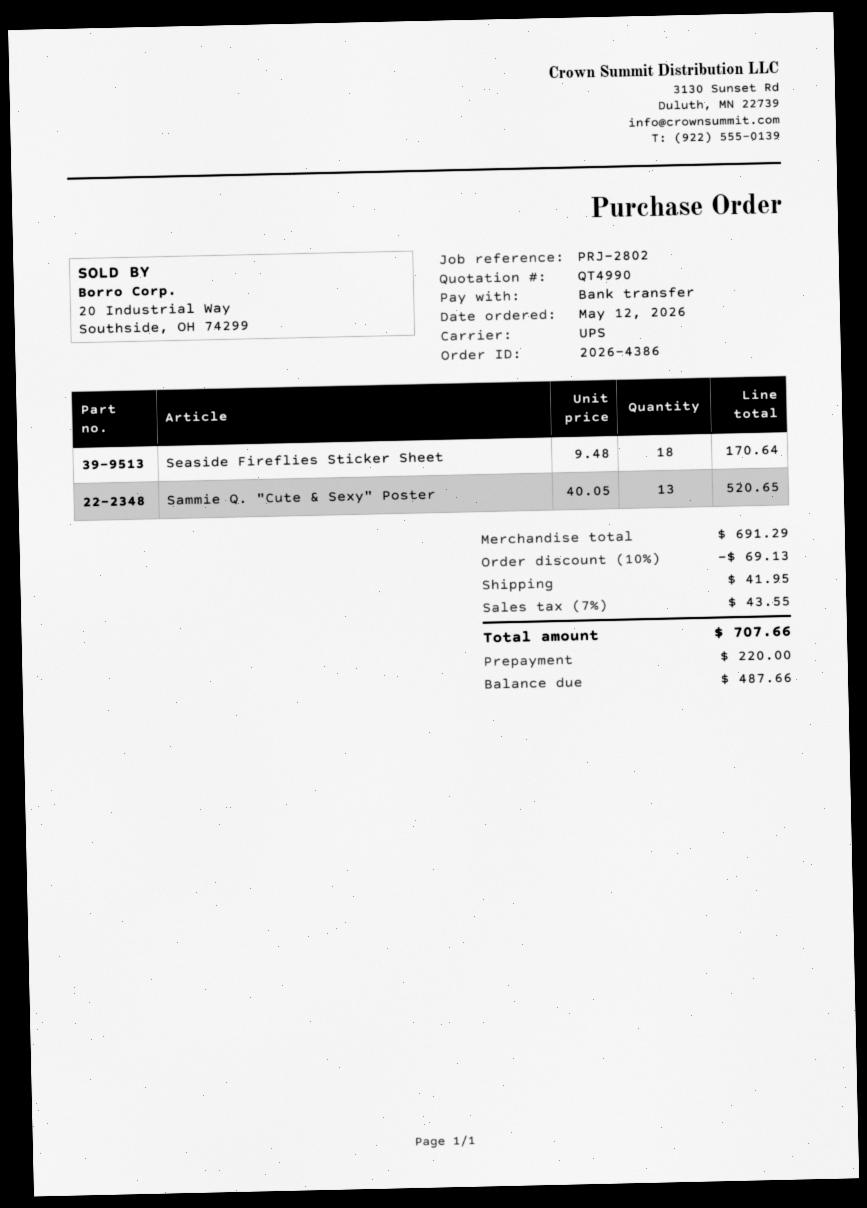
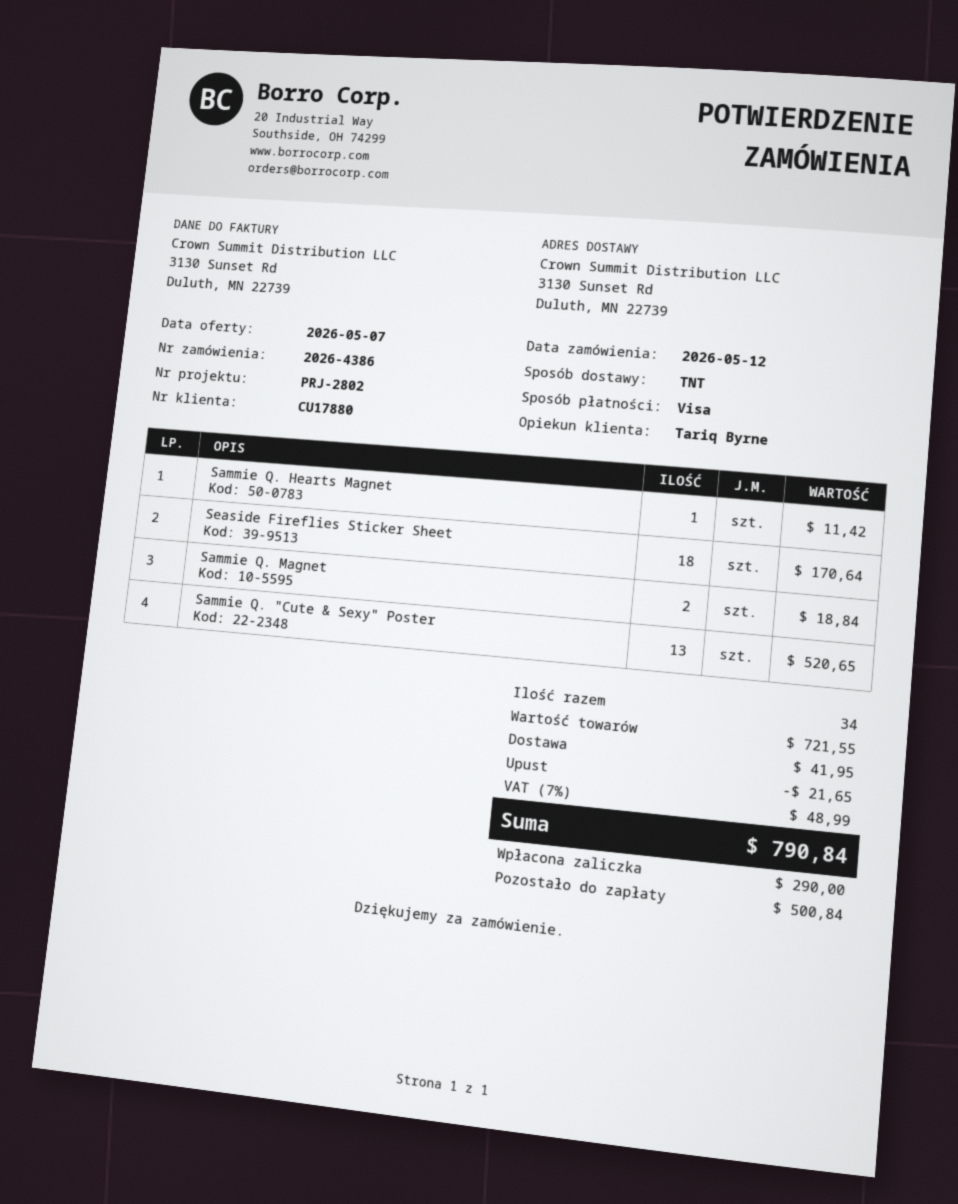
payment method: bank transfer -> Visa
shipping method: UPS -> TNT
Sammie Q. Hearts Magnet: none -> 1 for 11.42
Sammie Q. Magnet: none -> 2 for 18.84
subtotal: 691.29 -> 721.55
discount: 69.13 -> 21.65
tax: 7% = 43.55 -> 7% = 48.99
total: 707.66 -> 790.84
deposit: 220.00 -> 290.00
balance: 487.66 -> 500.84

